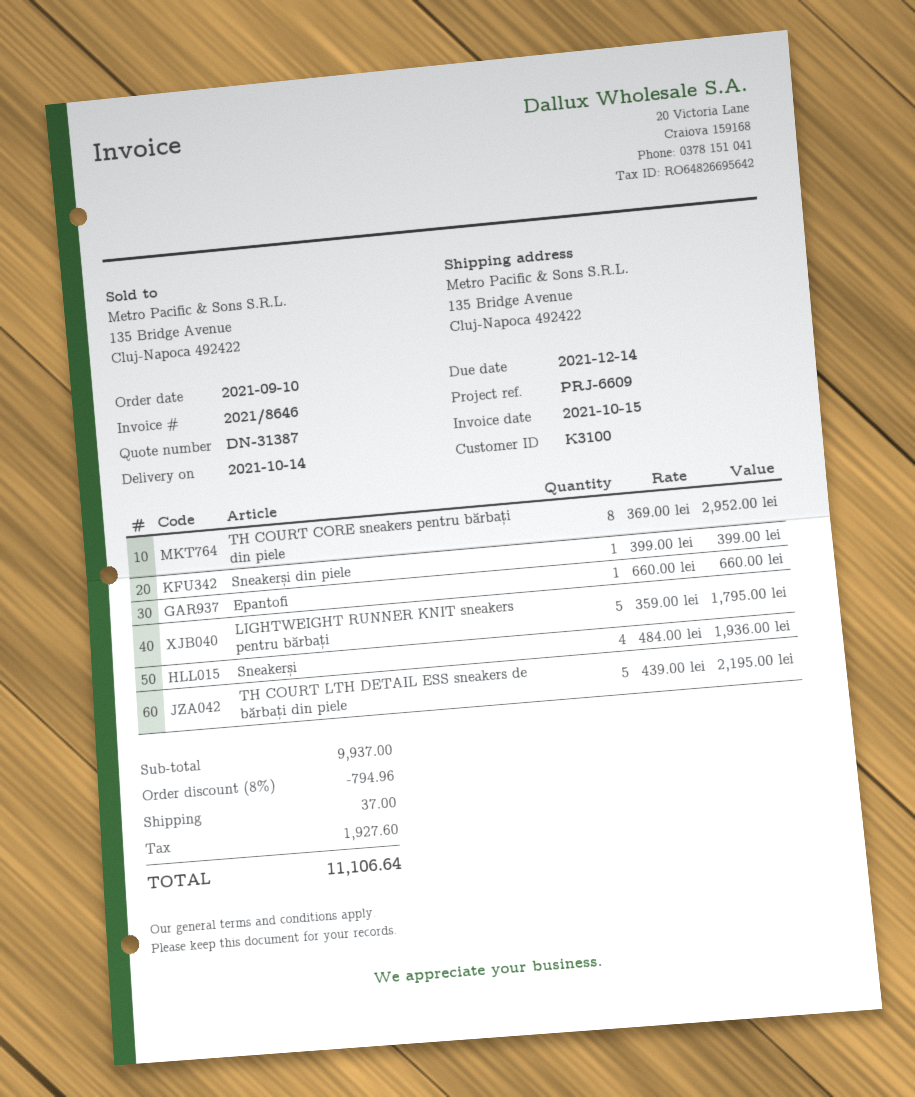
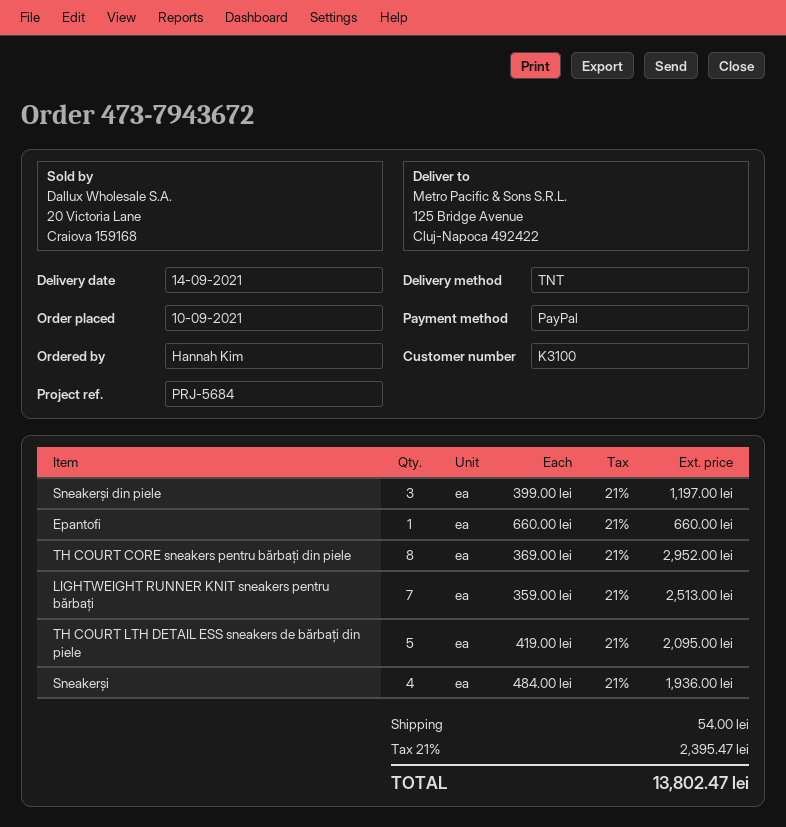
delivery date: 2021-10-14 -> 2021-09-14
reference: PRJ-6609 -> PRJ-5684
ship to: 135 Bridge Avenue, Cluj-Napoca 492422 -> 125 Bridge Avenue, Cluj-Napoca 492422
Sneakerși din piele: 1 x 399.00 = 399.00 -> 3 x 399.00 = 1197.00
LIGHTWEIGHT RUNNER KNIT sneakers pentru bărbați: 5 x 359.00 = 1795.00 -> 7 x 359.00 = 2513.00
TH COURT LTH DETAIL ESS sneakers de bărbați din piele: 5 x 439.00 = 2195.00 -> 5 x 419.00 = 2095.00
discount: 8% = 794.96 -> none
shipping: 37.00 -> 54.00
tax: 1927.60 -> 2395.47
total: 11106.64 -> 13802.47

